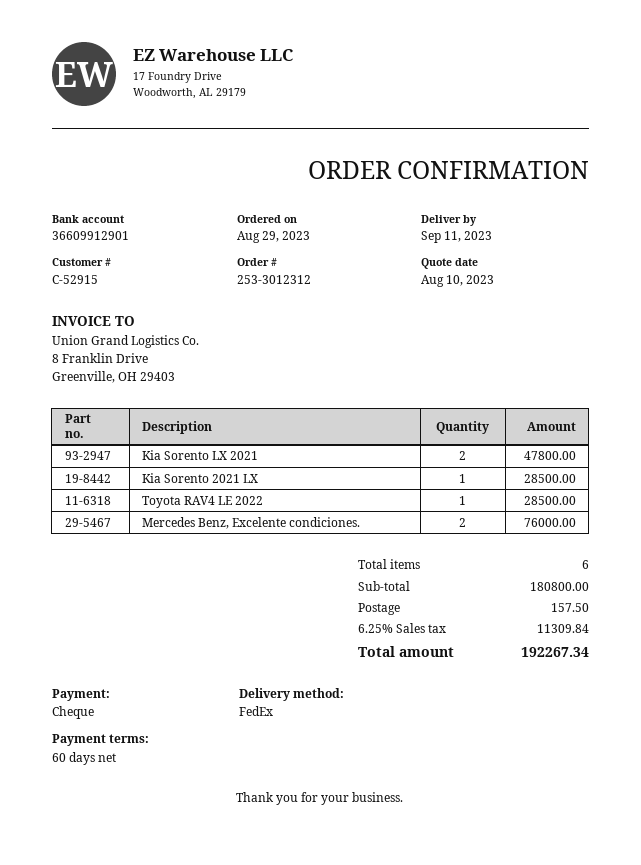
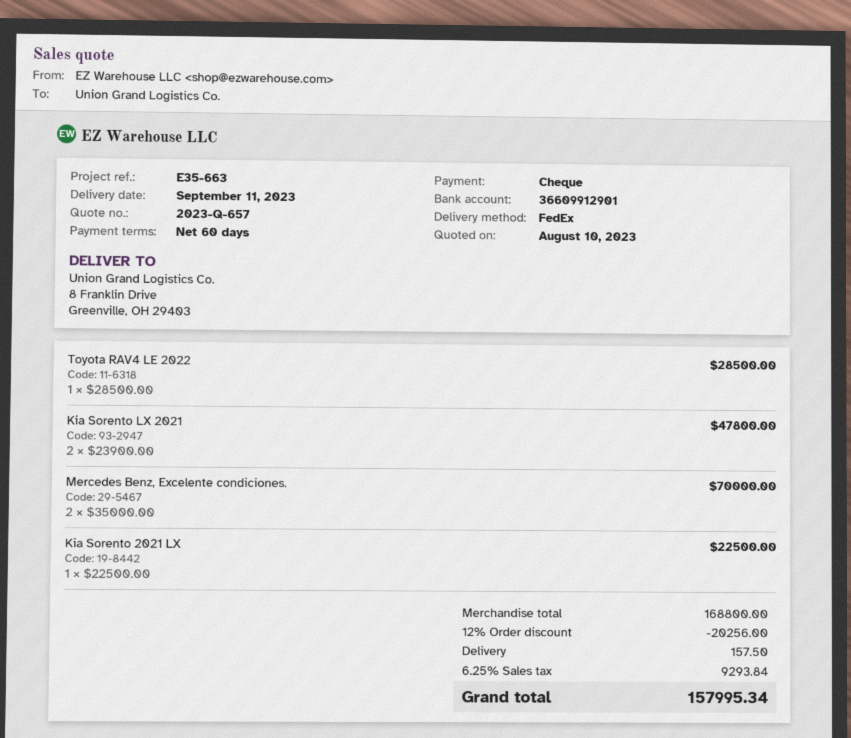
Kia Sorento 2021 LX: 1 for 28500.00 -> 1 for 22500.00
Mercedes Benz, Excelente condiciones.: 2 for 76000.00 -> 2 for 70000.00
subtotal: 180800.00 -> 168800.00
discount: none -> 12% = 20256.00
tax: 6.25% = 11309.84 -> 6.25% = 9293.84
total: 192267.34 -> 157995.34

